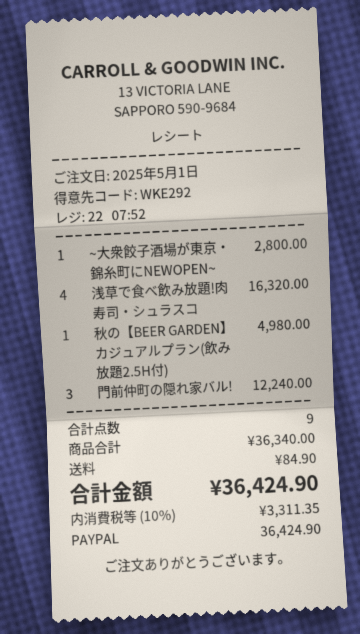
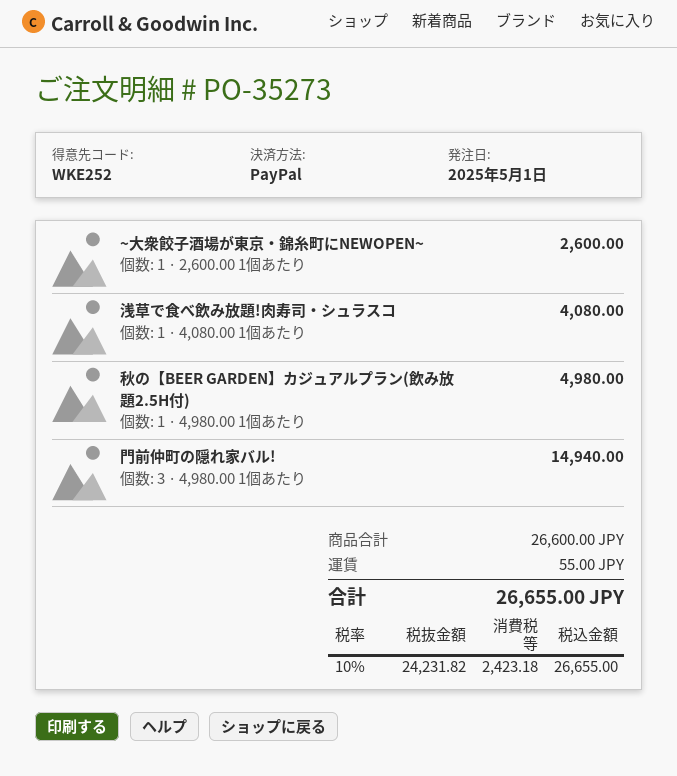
customer number: WKE292 -> WKE252
~大衆餃子酒場が東京・錦糸町にNEWOPEN~: 1 for 2800.00 -> 1 for 2600.00
浅草で食べ飲み放題!肉寿司・シュラスコ: 4 for 16320.00 -> 1 for 4080.00
門前仲町の隠れ家バル!: 3 for 12240.00 -> 3 for 14940.00
subtotal: 36340.00 -> 26600.00
shipping: 84.90 -> 55.00
tax: 10% = 3311.35 -> 10% = 2423.18
total: 36424.90 -> 26655.00

